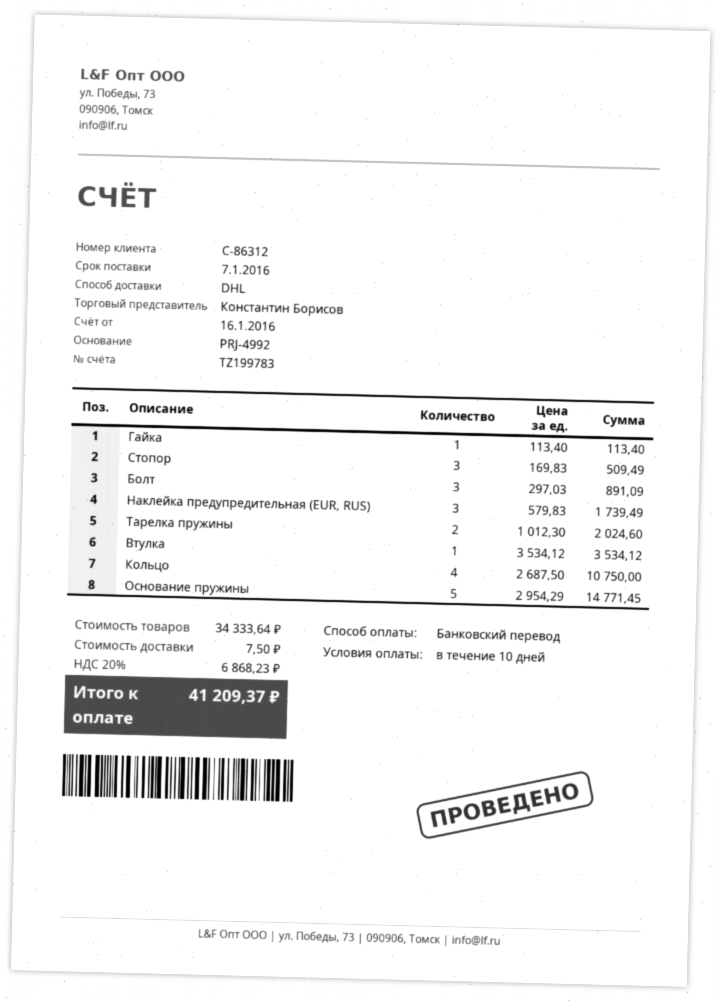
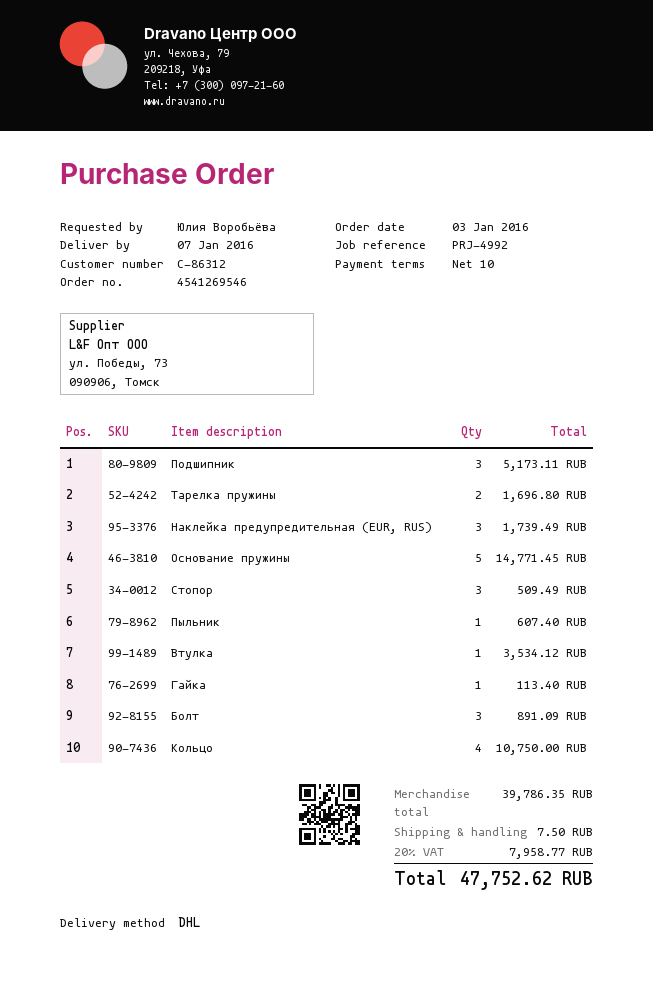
Тарелка пружины: 2 for 2024.60 -> 2 for 1696.80
Подшипник: none -> 3 for 5173.11
Пыльник: none -> 1 for 607.40
subtotal: 34333.64 -> 39786.35
tax: 20% = 6868.23 -> 20% = 7958.77
total: 41209.37 -> 47752.62

